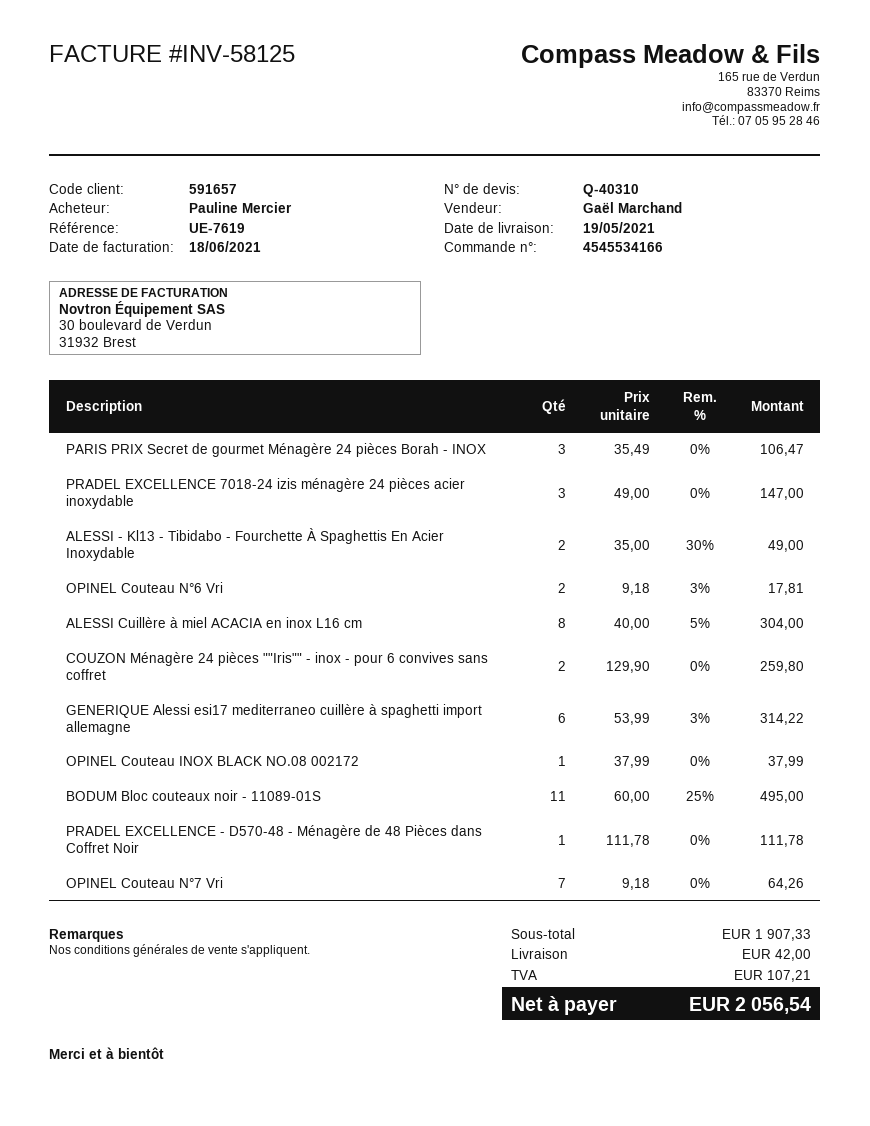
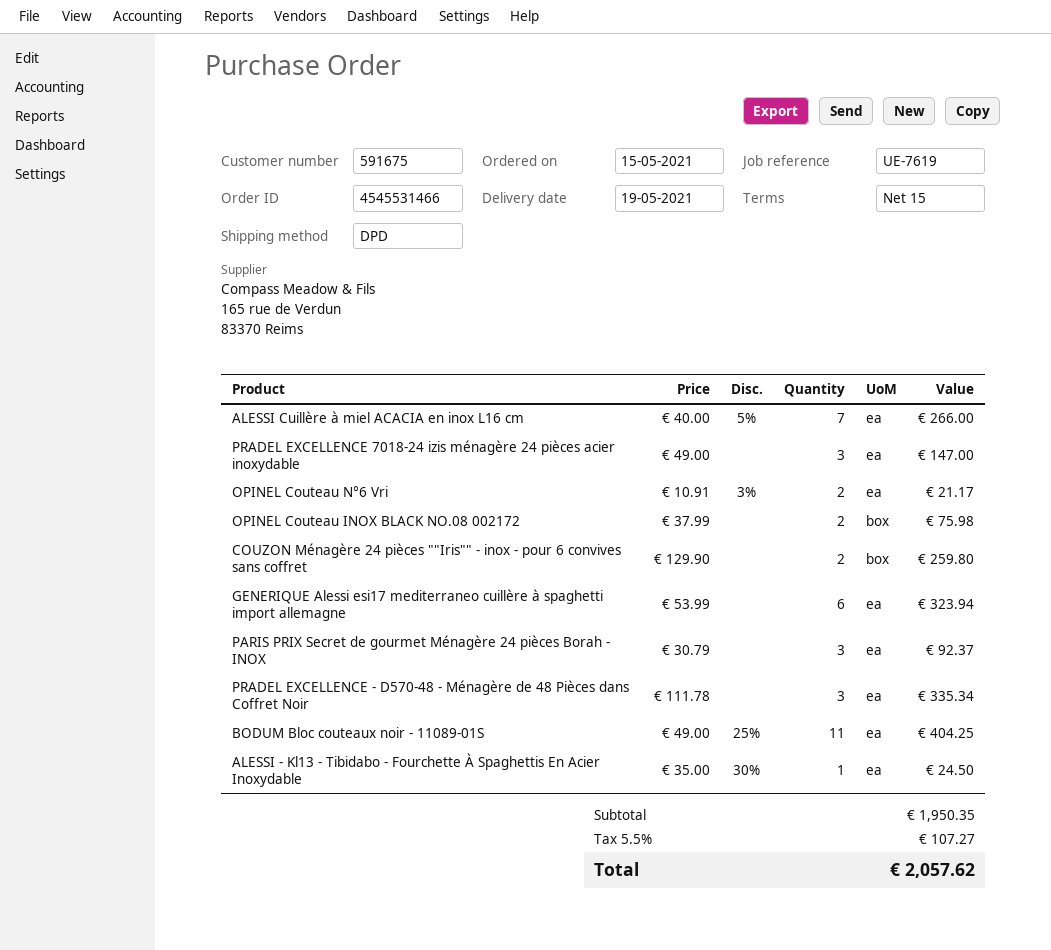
order number: 4545534166 -> 4545531466
customer number: 591657 -> 591675
PARIS PRIX Secret de gourmet Ménagère 24 pièces Borah - INOX: 3 x 35.49 = 106.47 -> 3 x 30.79 = 92.37
ALESSI - Kl13 - Tibidabo - Fourchette À Spaghettis En Acier Inoxydable: 2 x 35.00 - 30% = 49.00 -> 1 x 35.00 - 30% = 24.50
OPINEL Couteau N°6 Vri: 2 x 9.18 - 3% = 17.81 -> 2 x 10.91 - 3% = 21.17
ALESSI Cuillère à miel ACACIA en inox L16 cm: 8 x 40.00 - 5% = 304.00 -> 7 x 40.00 - 5% = 266.00
GENERIQUE Alessi esi17 mediterraneo cuillère à spaghetti import allemagne: 6 x 53.99 - 3% = 314.22 -> 6 x 53.99 = 323.94
OPINEL Couteau INOX BLACK NO.08 002172: 1 x 37.99 = 37.99 -> 2 x 37.99 = 75.98
BODUM Bloc couteaux noir - 11089-01S: 11 x 60.00 - 25% = 495.00 -> 11 x 49.00 - 25% = 404.25
PRADEL EXCELLENCE - D570-48 - Ménagère de 48 Pièces dans Coffret Noir: 1 x 111.78 = 111.78 -> 3 x 111.78 = 335.34
OPINEL Couteau N°7 Vri: 7 x 9.18 = 64.26 -> none
subtotal: 1907.33 -> 1950.35
shipping: 42.00 -> none
tax: 107.21 -> 107.27
total: 2056.54 -> 2057.62

